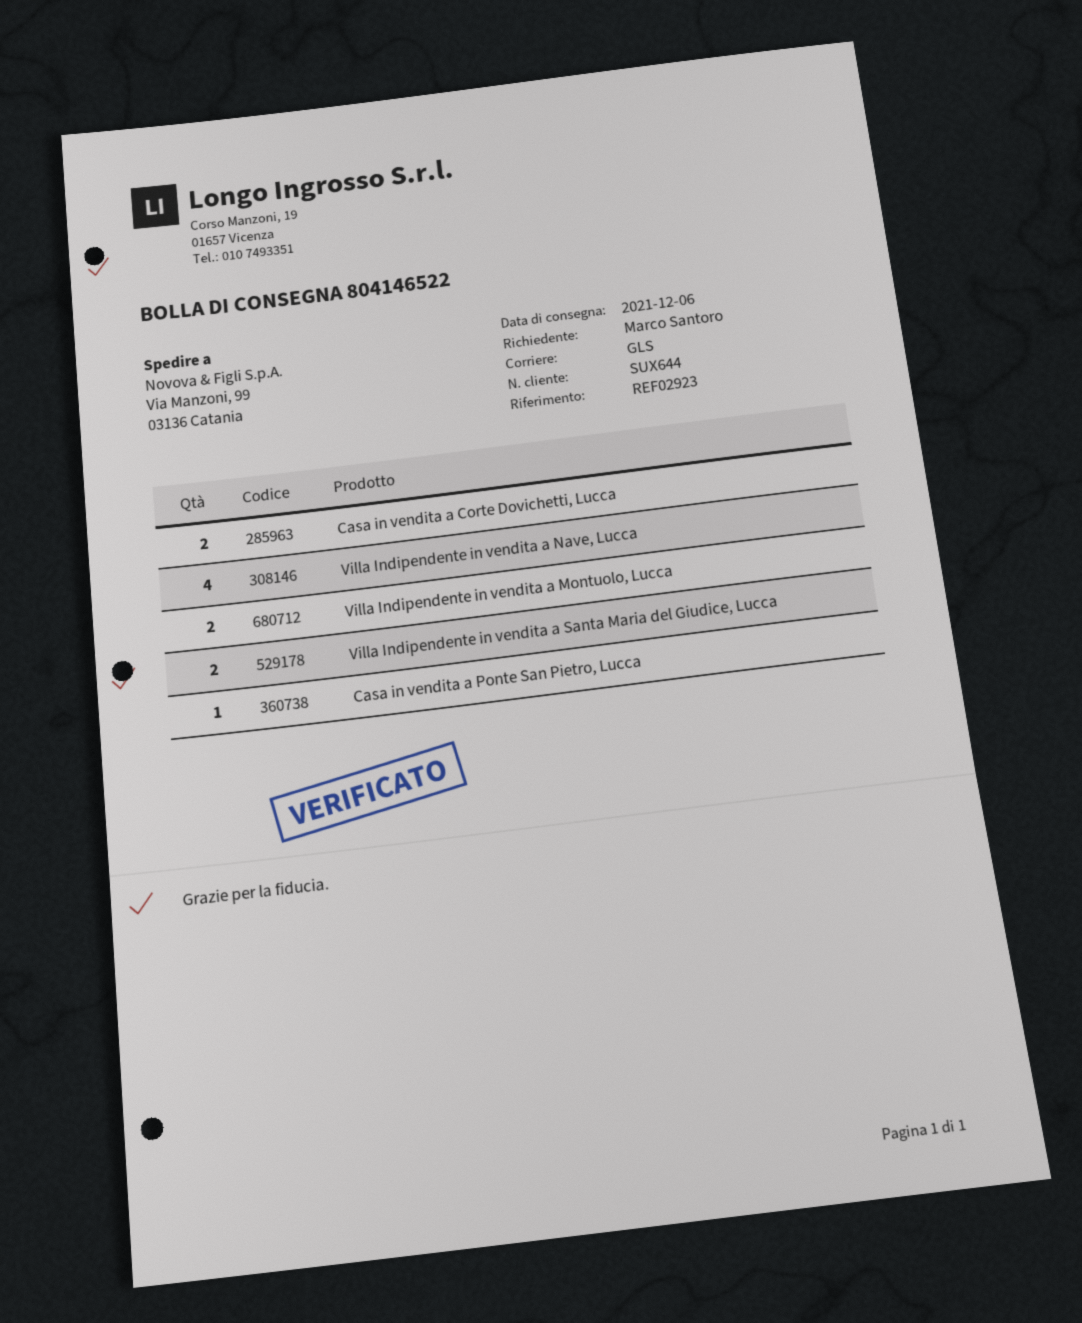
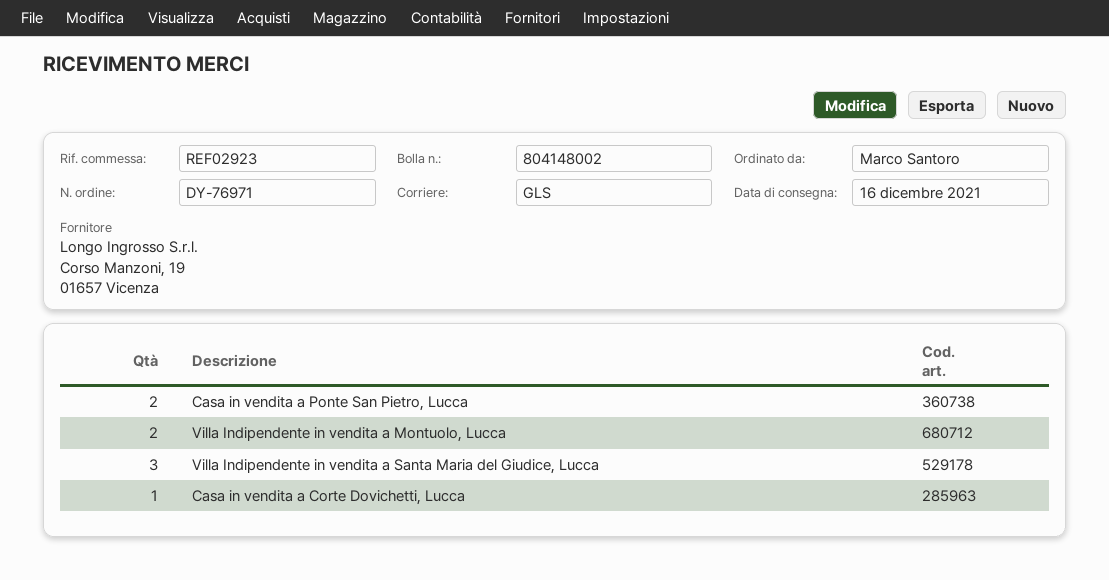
delivery note number: 804146522 -> 804148002
delivery date: 2021-12-06 -> 2021-12-16
Casa in vendita a Corte Dovichetti, Lucca: 2 -> 1
Villa Indipendente in vendita a Nave, Lucca: 4 -> none
Villa Indipendente in vendita a Santa Maria del Giudice, Lucca: 2 -> 3
Casa in vendita a Ponte San Pietro, Lucca: 1 -> 2

